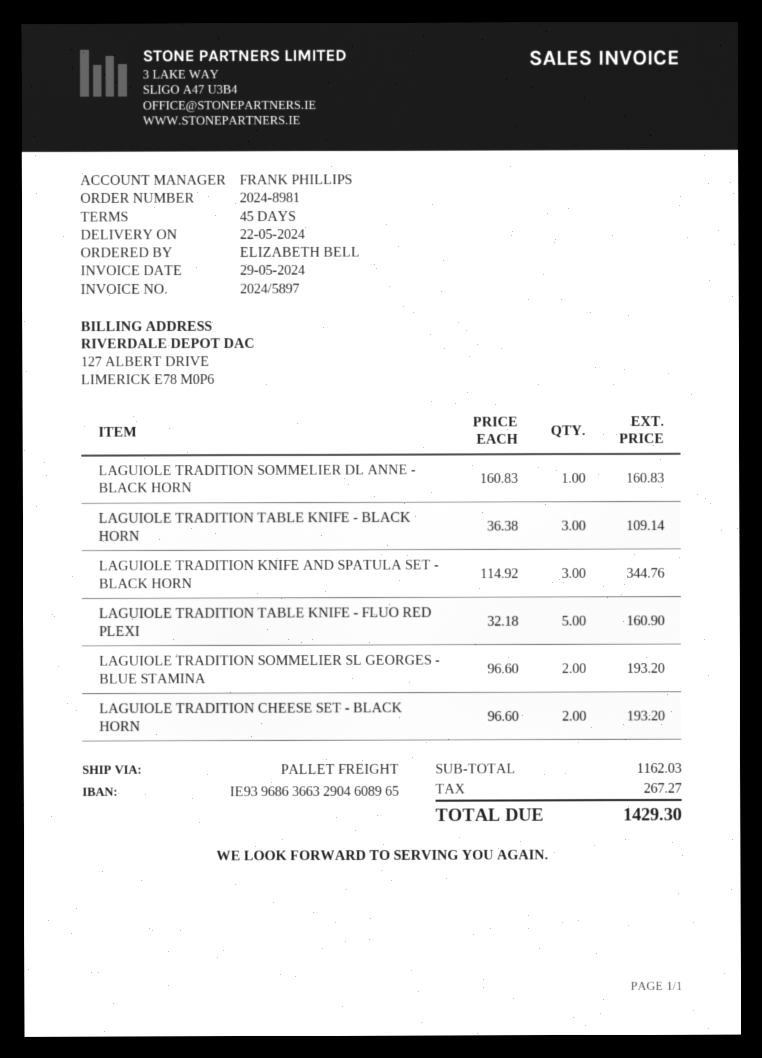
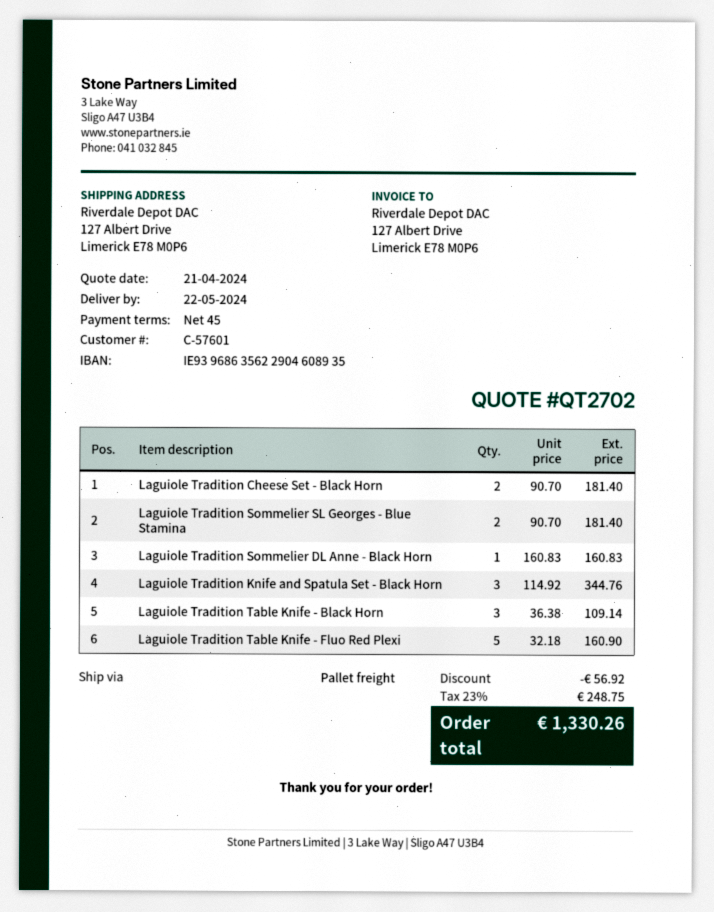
bank account: IE93968636632904608965 -> IE93968635622904608935
LAGUIOLE TRADITION SOMMELIER SL GEORGES - BLUE STAMINA: 2 x 96.60 = 193.20 -> 2 x 90.70 = 181.40
LAGUIOLE TRADITION CHEESE SET - BLACK HORN: 2 x 96.60 = 193.20 -> 2 x 90.70 = 181.40
discount: none -> 56.92
tax: 267.27 -> 248.75
total: 1429.30 -> 1330.26

